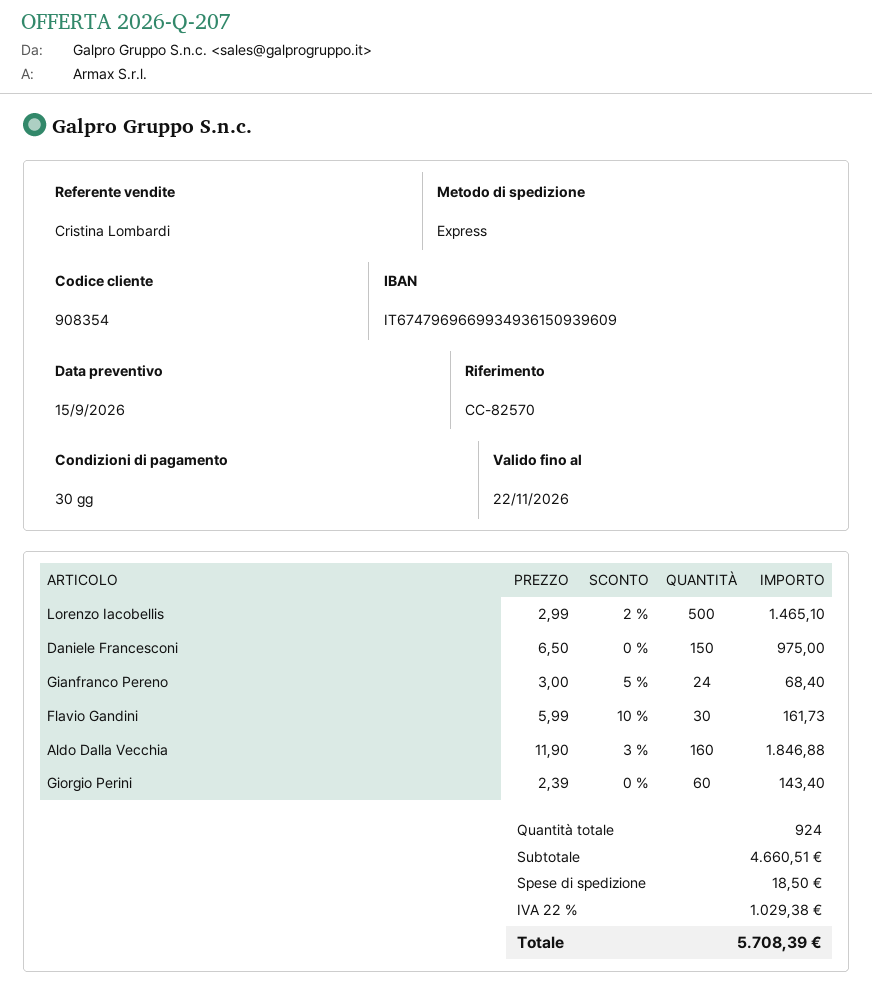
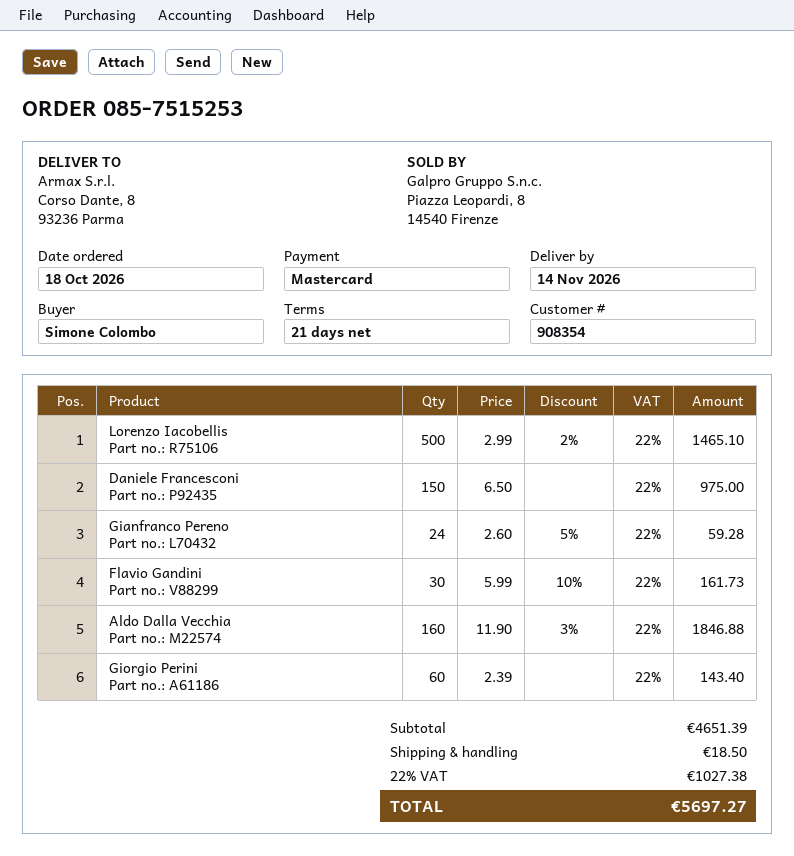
payment terms: 30 days -> 21 days
Gianfranco Pereno: 24 x 3.00 - 5% = 68.40 -> 24 x 2.60 - 5% = 59.28
subtotal: 4660.51 -> 4651.39
tax: 22% = 1029.38 -> 22% = 1027.38
total: 5708.39 -> 5697.27

